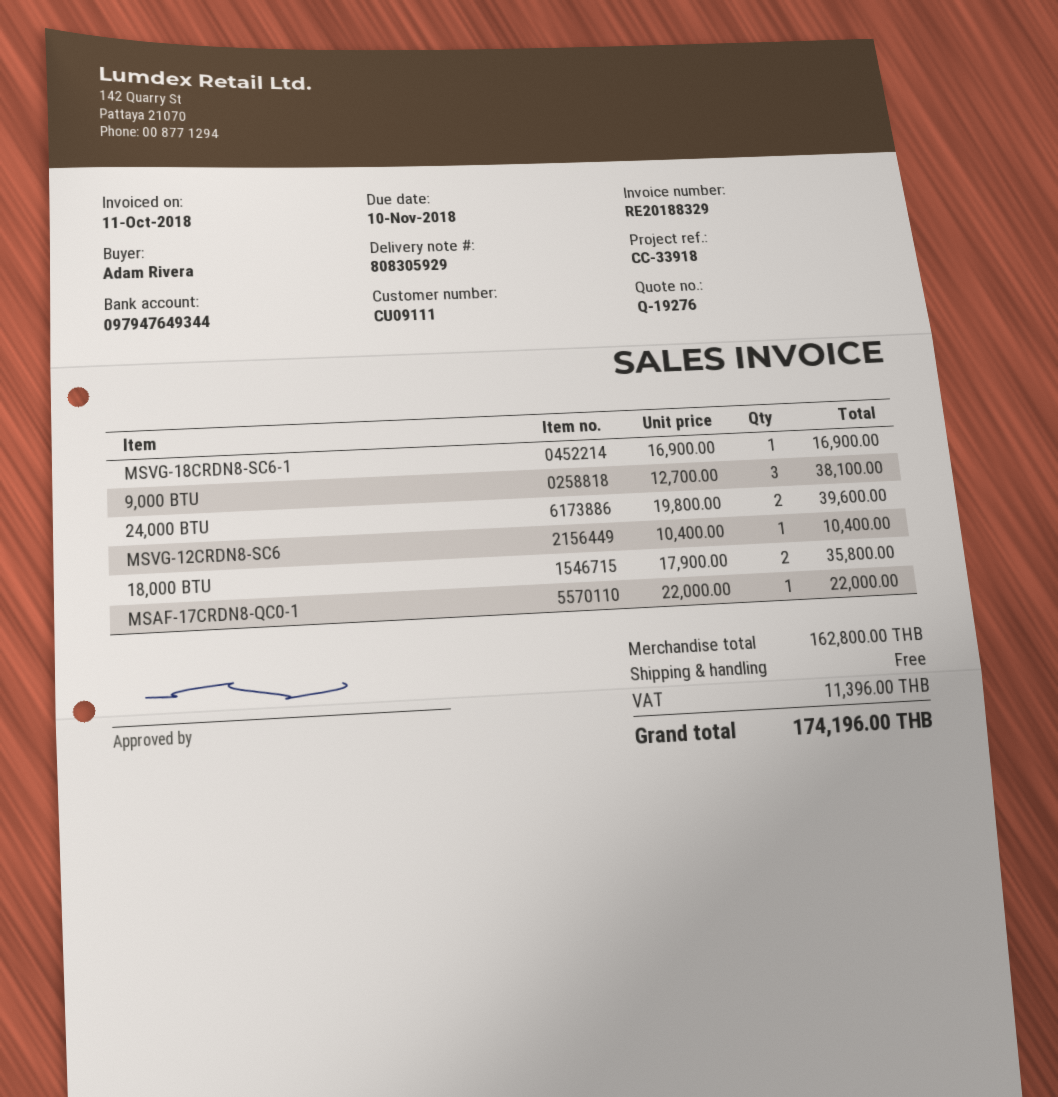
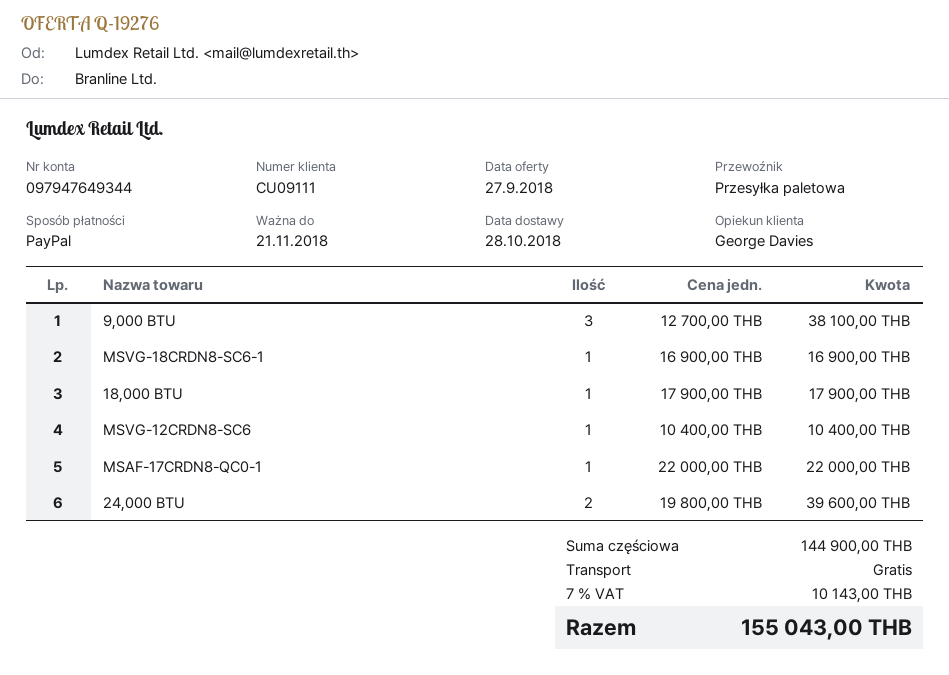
18,000 BTU: 2 x 17900.00 = 35800.00 -> 1 x 17900.00 = 17900.00
subtotal: 162800.00 -> 144900.00
tax: 11396.00 -> 10143.00
total: 174196.00 -> 155043.00

